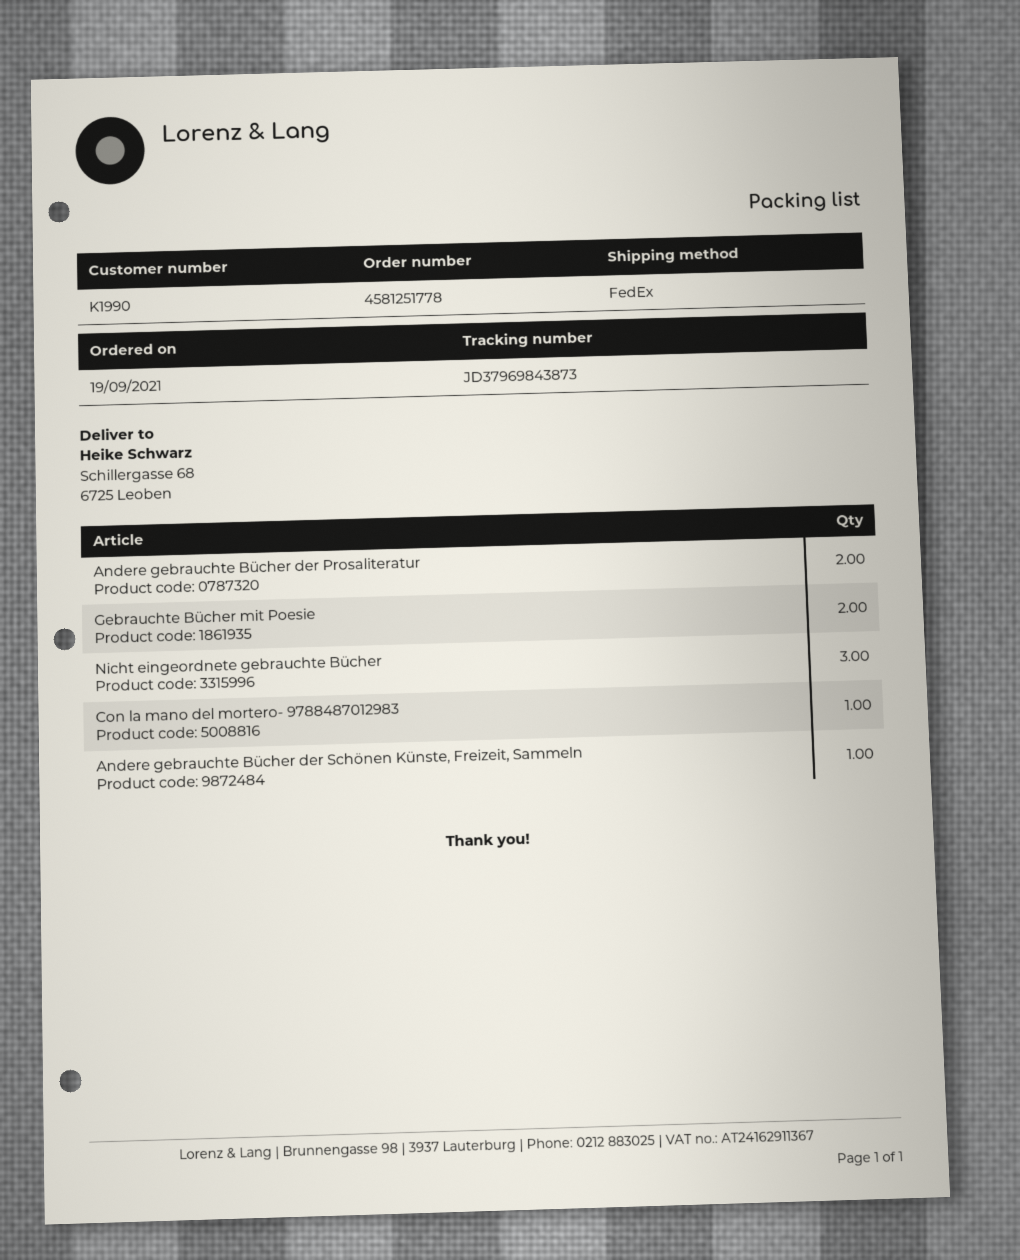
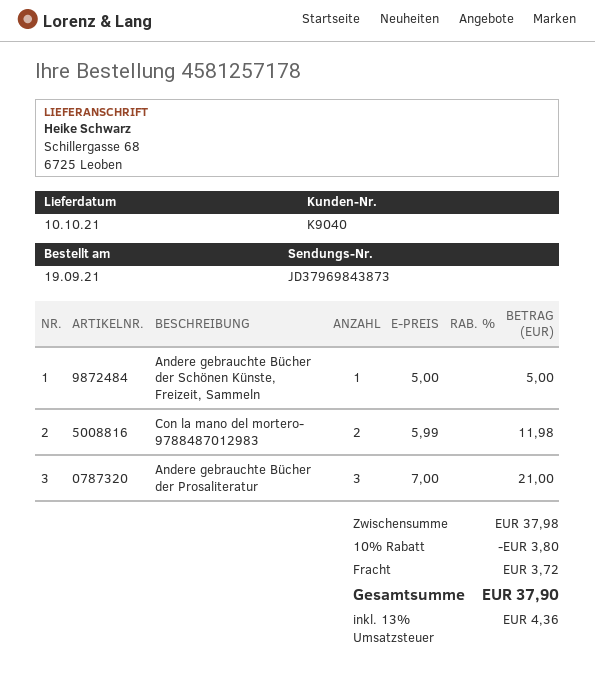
order number: 4581251778 -> 4581257178
customer number: K1990 -> K9040
Andere gebrauchte Bücher der Prosaliteratur: 2 -> 3
Gebrauchte Bücher mit Poesie: 2 -> none
Nicht eingeordnete gebrauchte Bücher: 3 -> none
Con la mano del mortero- 9788487012983: 1 -> 2

